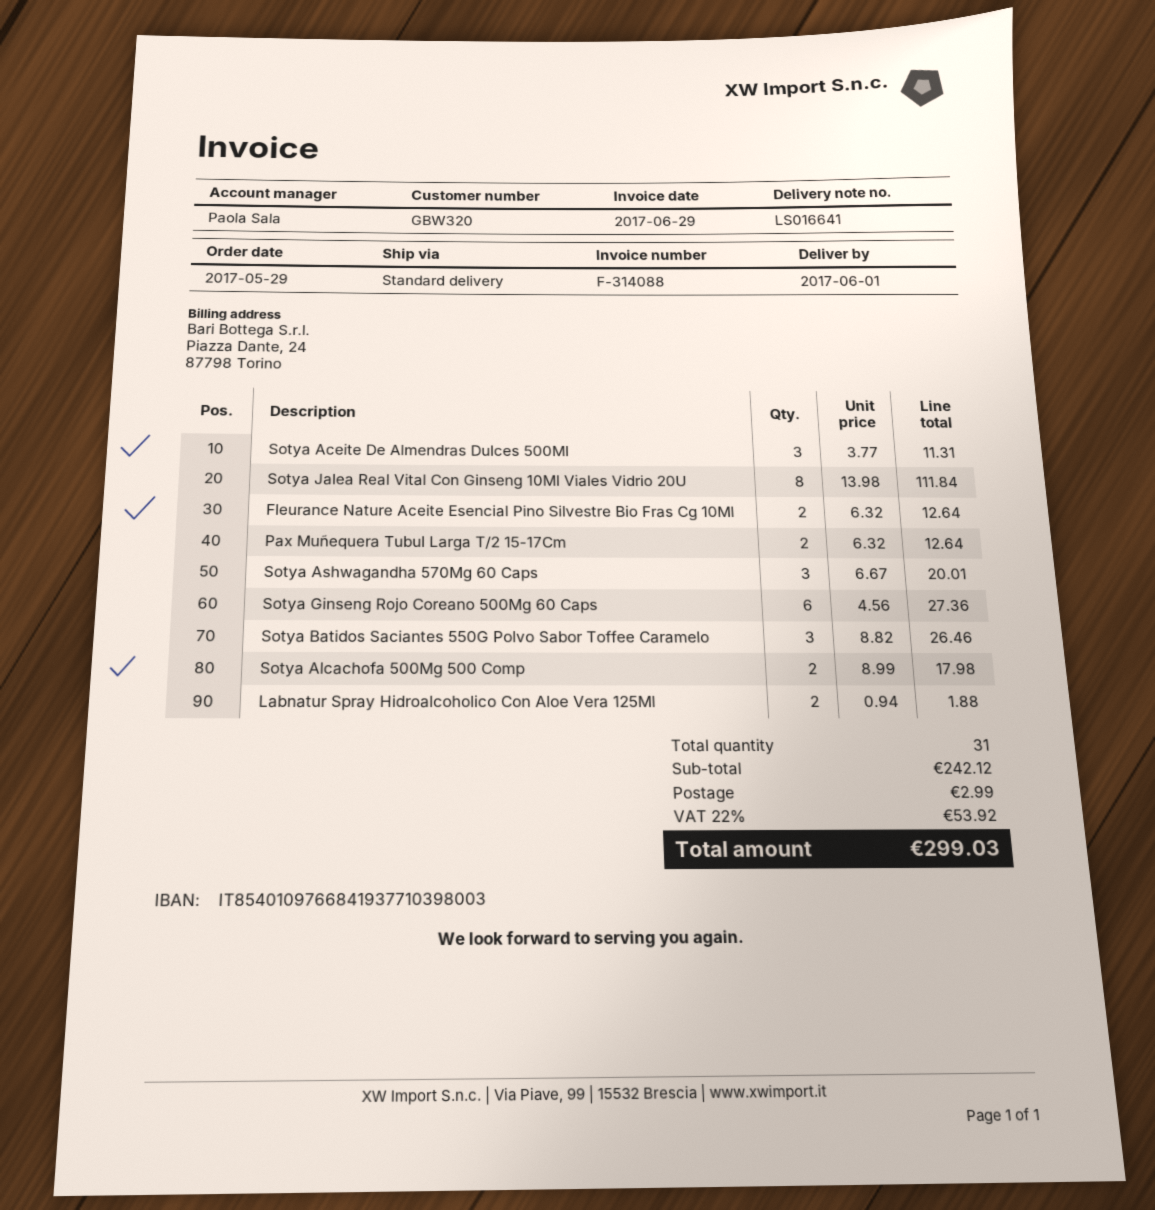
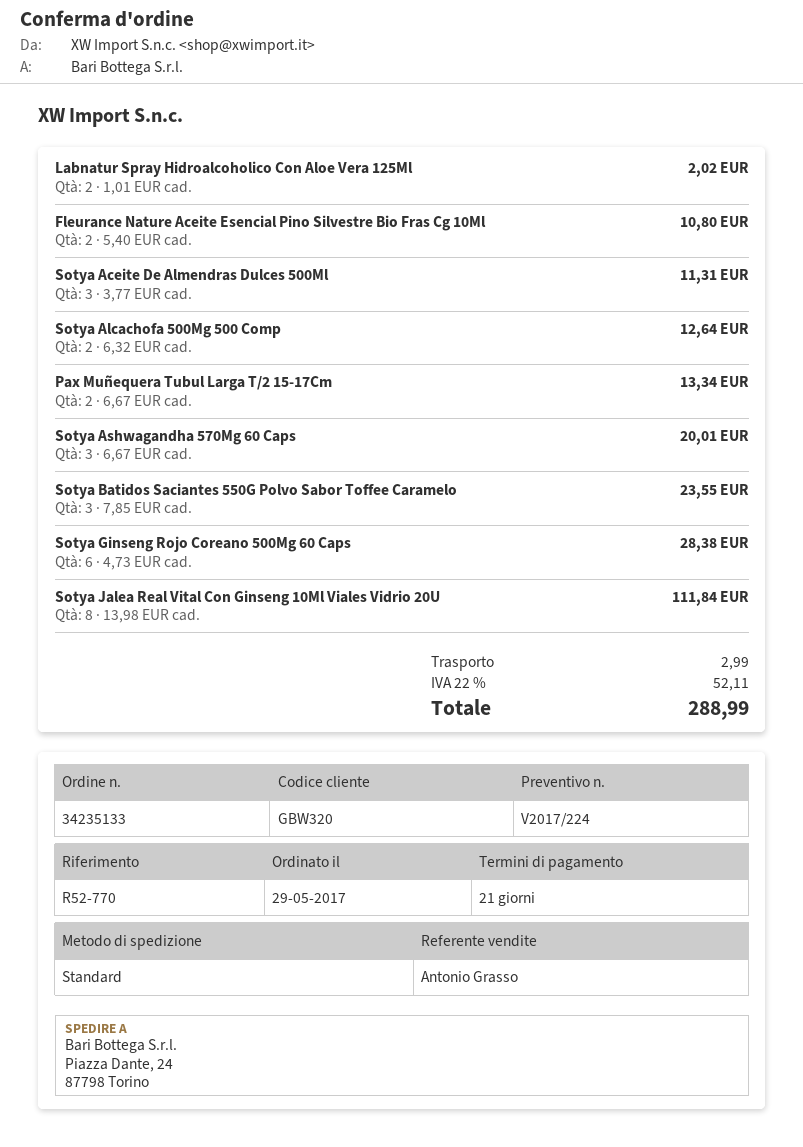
sales rep: Paola Sala -> Antonio Grasso
Fleurance Nature Aceite Esencial Pino Silvestre Bio Fras Cg 10Ml: 2 x 6.32 = 12.64 -> 2 x 5.40 = 10.80
Pax Muñequera Tubul Larga T/2 15-17Cm: 2 x 6.32 = 12.64 -> 2 x 6.67 = 13.34
Sotya Ginseng Rojo Coreano 500Mg 60 Caps: 6 x 4.56 = 27.36 -> 6 x 4.73 = 28.38
Sotya Batidos Saciantes 550G Polvo Sabor Toffee Caramelo: 3 x 8.82 = 26.46 -> 3 x 7.85 = 23.55
Sotya Alcachofa 500Mg 500 Comp: 2 x 8.99 = 17.98 -> 2 x 6.32 = 12.64
Labnatur Spray Hidroalcoholico Con Aloe Vera 125Ml: 2 x 0.94 = 1.88 -> 2 x 1.01 = 2.02
tax: 22% = 53.92 -> 22% = 52.11
total: 299.03 -> 288.99

